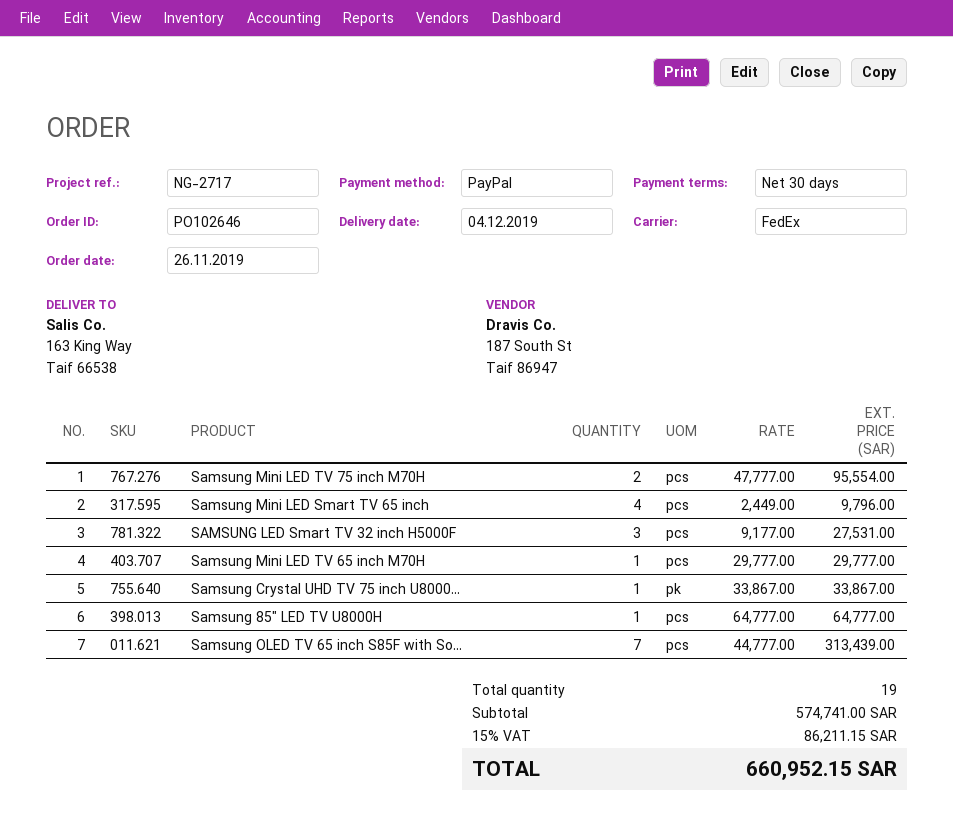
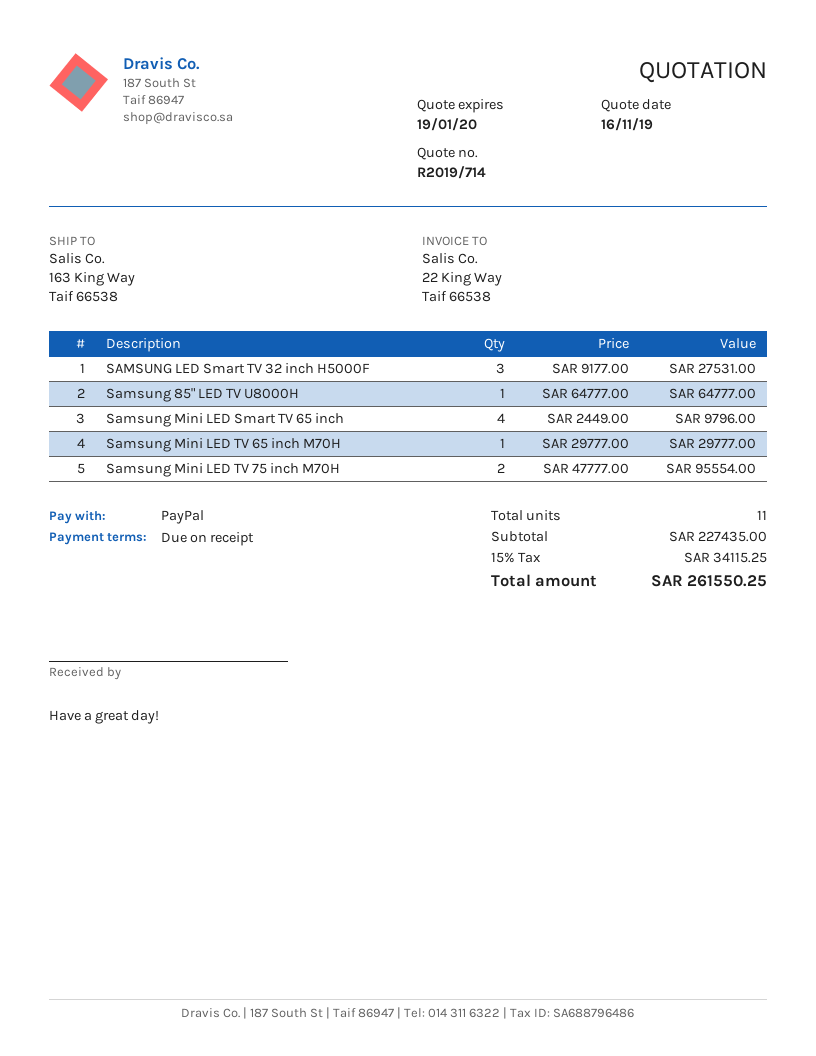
payment terms: 30 days -> on receipt
Samsung Crystal UHD TV 75 inch U8000...: 1 x 33867.00 = 33867.00 -> none
Samsung OLED TV 65 inch S85F with So...: 7 x 44777.00 = 313439.00 -> none
total quantity: 19 -> 11
subtotal: 574741.00 -> 227435.00
tax: 15% = 86211.15 -> 15% = 34115.25
total: 660952.15 -> 261550.25

